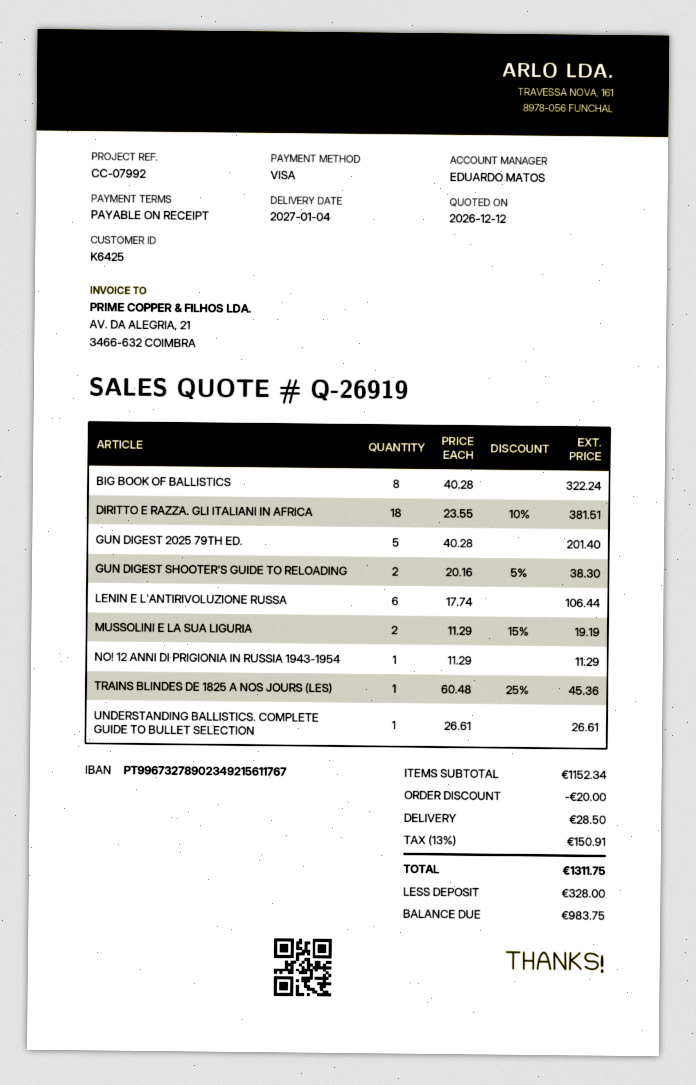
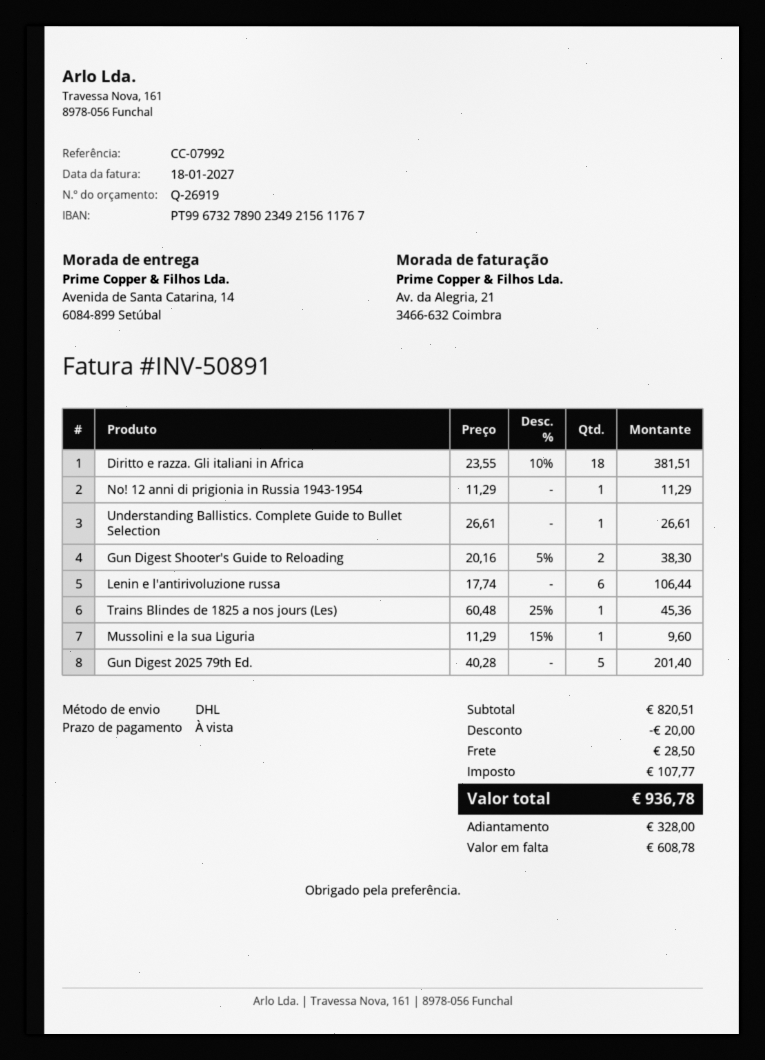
BIG BOOK OF BALLISTICS: 8 x 40.28 = 322.24 -> none
MUSSOLINI E LA SUA LIGURIA: 2 x 11.29 - 15% = 19.19 -> 1 x 11.29 - 15% = 9.60
subtotal: 1152.34 -> 820.51
tax: 150.91 -> 107.77
total: 1311.75 -> 936.78
balance: 983.75 -> 608.78

